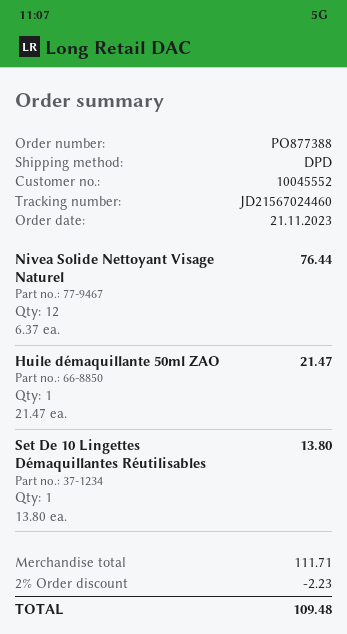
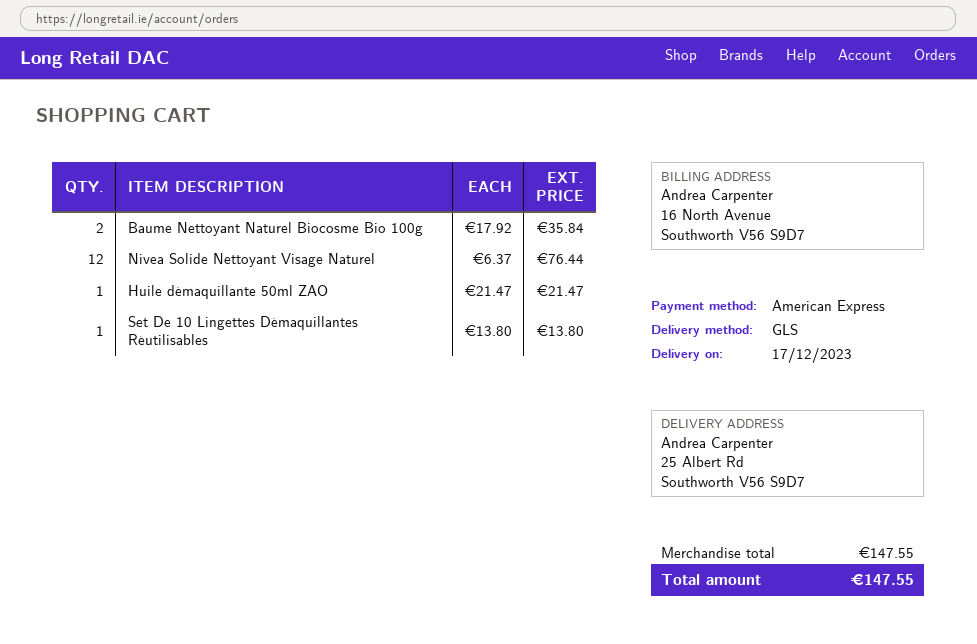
shipping method: DPD -> GLS
Baume Nettoyant Naturel Biocosme Bio 100g: none -> 2 x 17.92 = 35.84
subtotal: 111.71 -> 147.55
discount: 2% = 2.23 -> none
total: 109.48 -> 147.55

